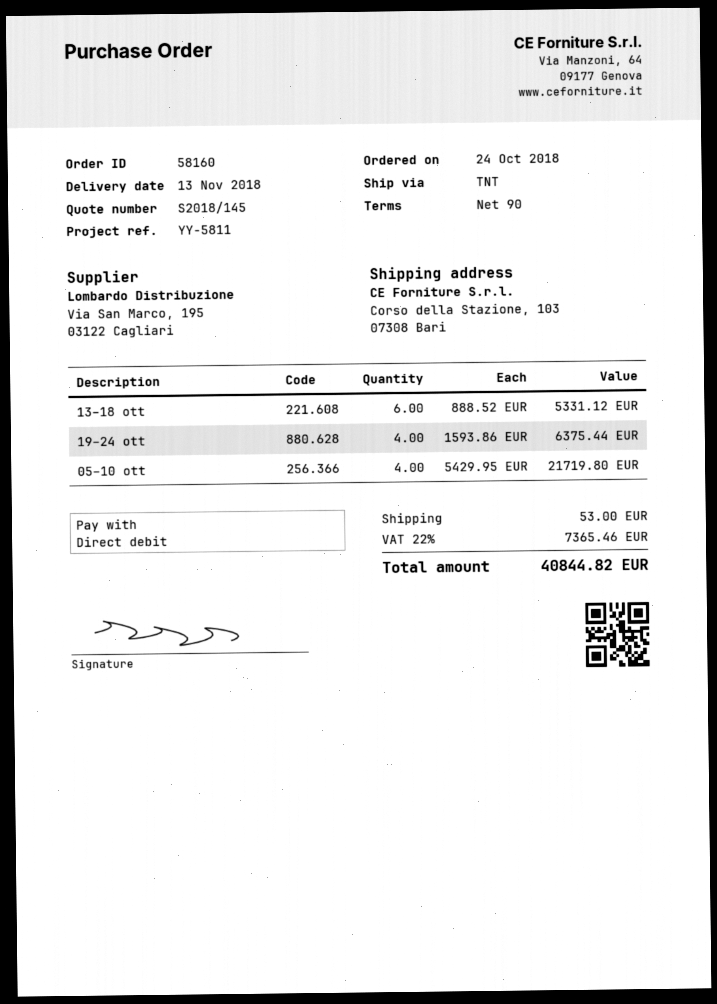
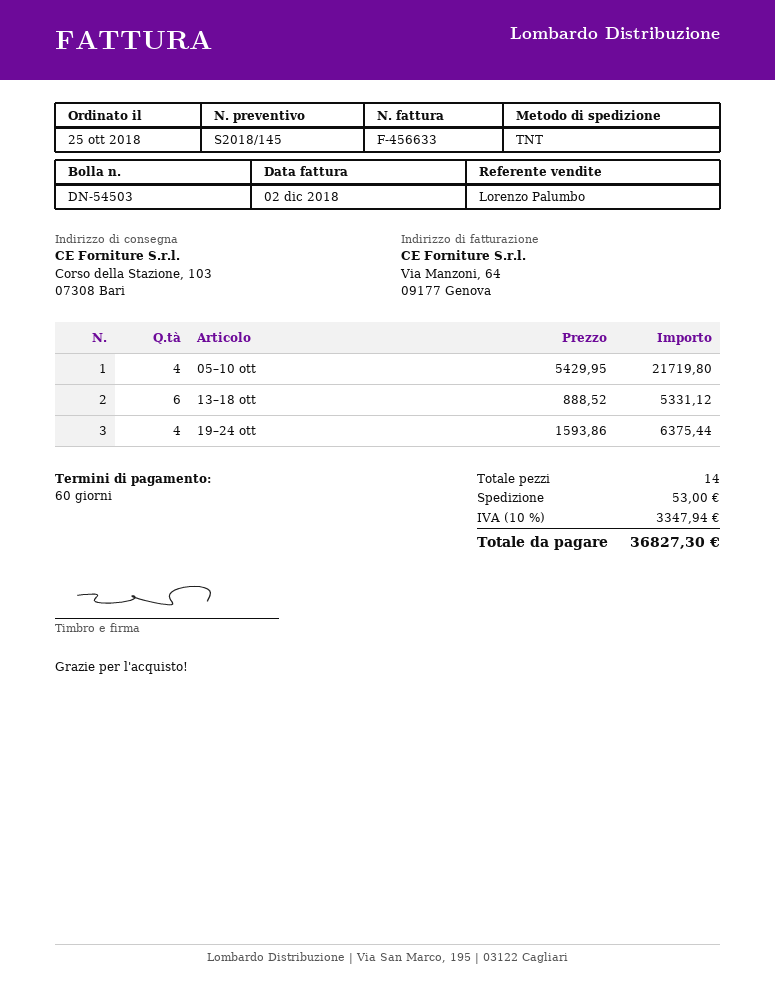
order date: 2018-10-24 -> 2018-10-25
payment terms: 90 days -> 60 days
tax: 22% = 7365.46 -> 10% = 3347.94
total: 40844.82 -> 36827.30

